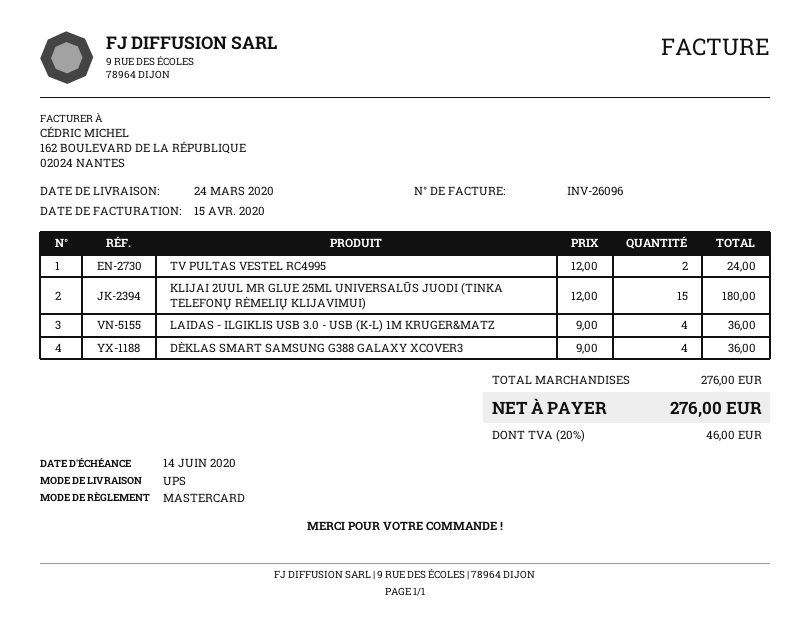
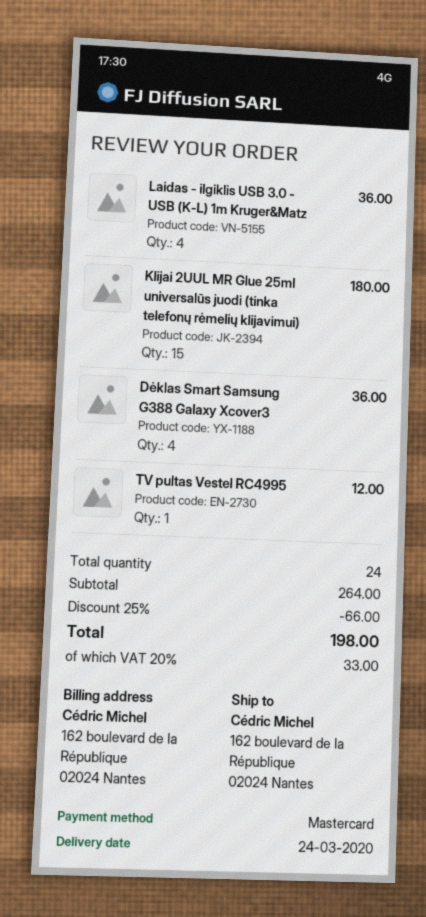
TV PULTAS VESTEL RC4995: 2 for 24.00 -> 1 for 12.00
subtotal: 276.00 -> 264.00
discount: none -> 25% = 66.00
tax: 20% = 46.00 -> 20% = 33.00
total: 276.00 -> 198.00

